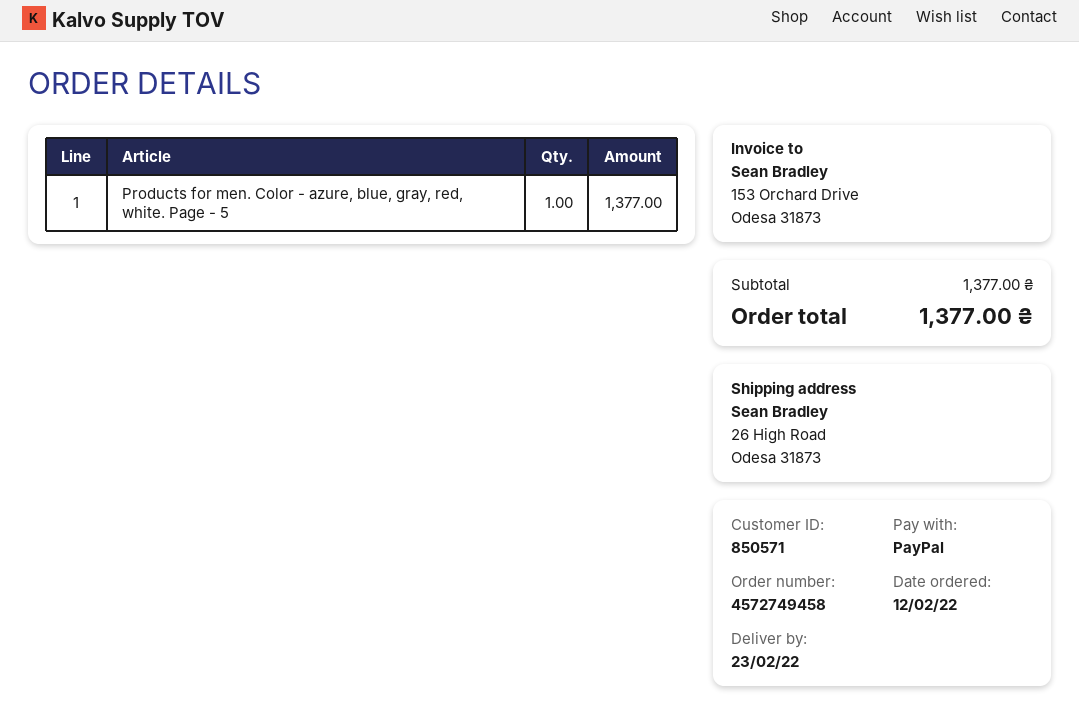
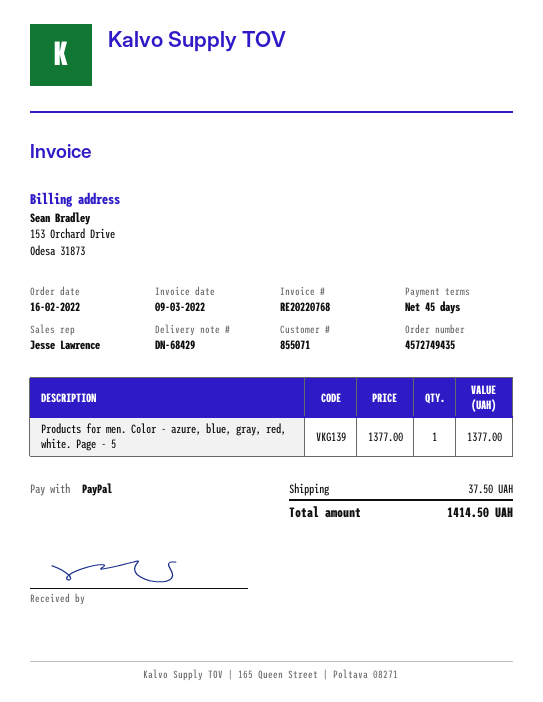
order number: 4572749458 -> 4572749435
order date: 2022-02-12 -> 2022-02-16
customer number: 850571 -> 855071
shipping: none -> 37.50
total: 1377.00 -> 1414.50

